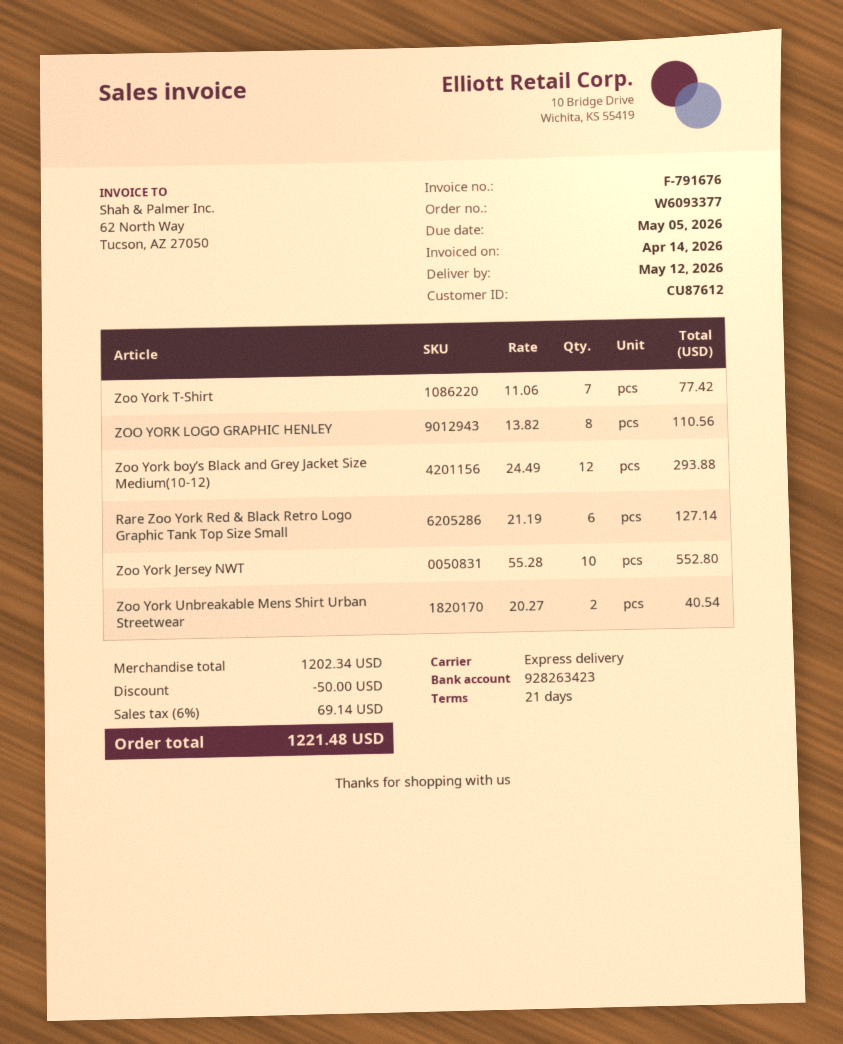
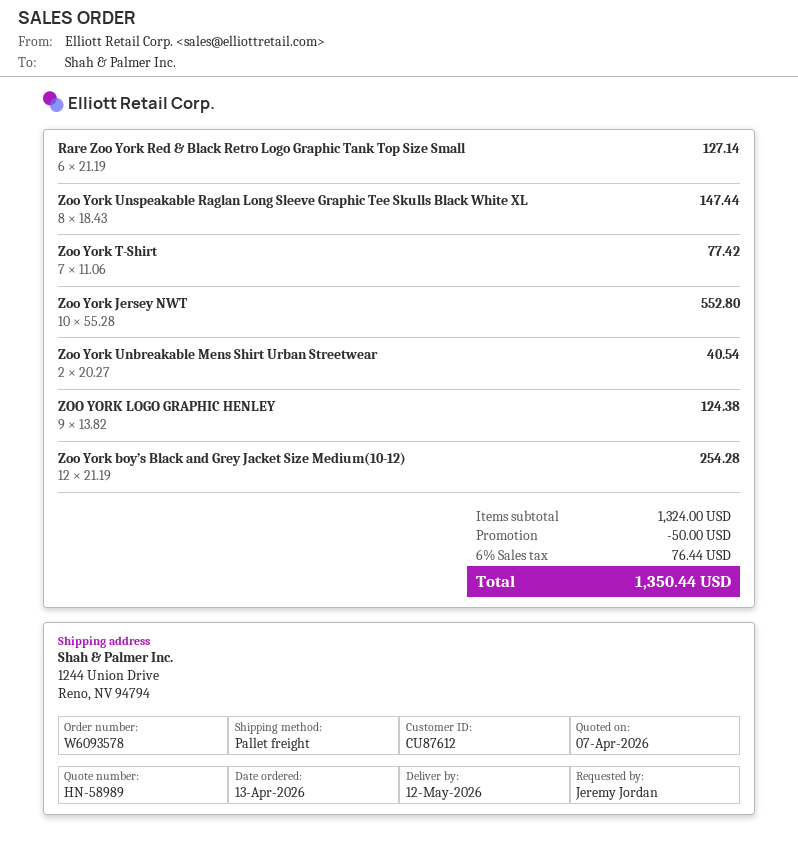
order number: W6093377 -> W6093578
shipping method: express -> pallet freight
ZOO YORK LOGO GRAPHIC HENLEY: 8 x 13.82 = 110.56 -> 9 x 13.82 = 124.38
Zoo York boy’s Black and Grey Jacket Size Medium(10-12): 12 x 24.49 = 293.88 -> 12 x 21.19 = 254.28
Zoo York Unspeakable Raglan Long Sleeve Graphic Tee Skulls Black White XL: none -> 8 x 18.43 = 147.44
subtotal: 1202.34 -> 1324.00
tax: 6% = 69.14 -> 6% = 76.44
total: 1221.48 -> 1350.44

